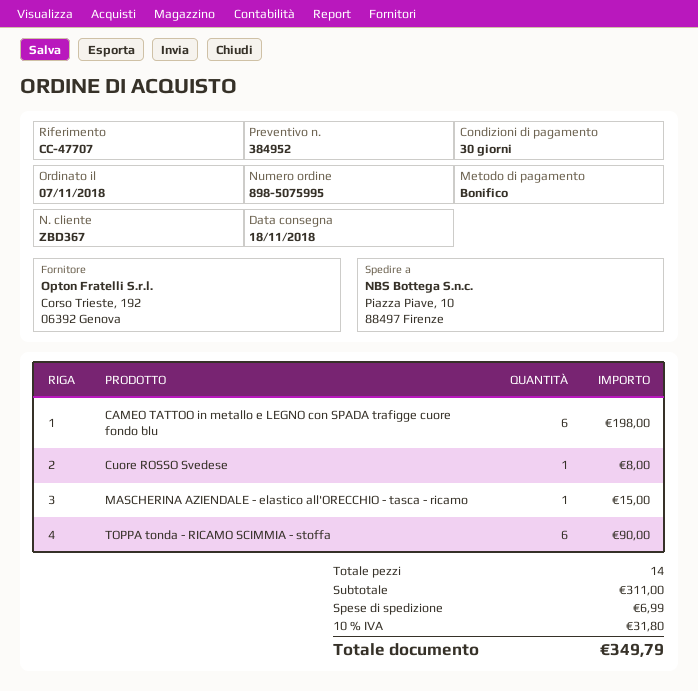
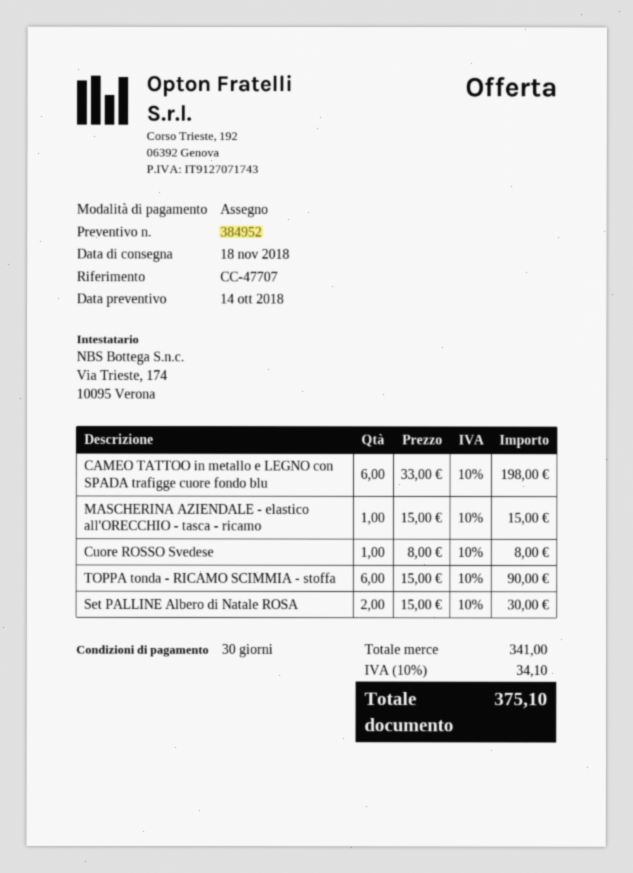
payment method: bank transfer -> cheque
Set PALLINE Albero di Natale ROSA: none -> 2 for 30.00
subtotal: 311.00 -> 341.00
shipping: 6.99 -> none
tax: 10% = 31.80 -> 10% = 34.10
total: 349.79 -> 375.10

